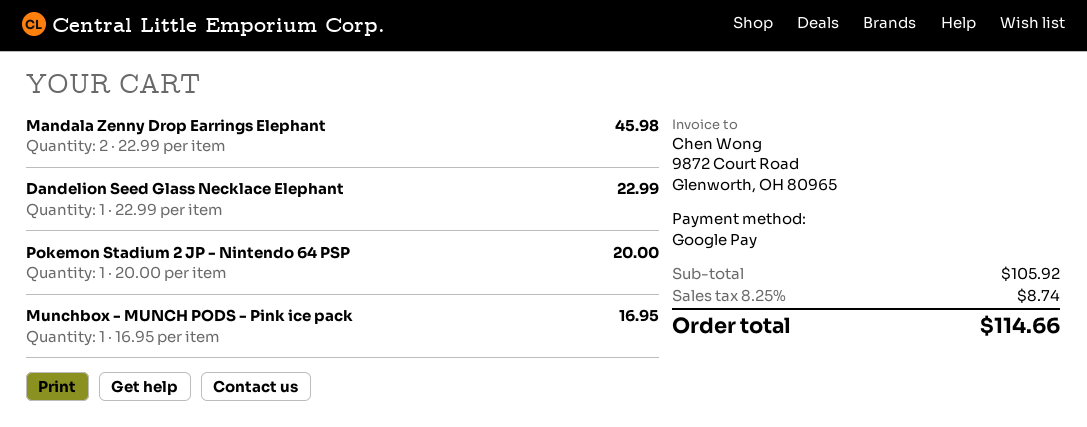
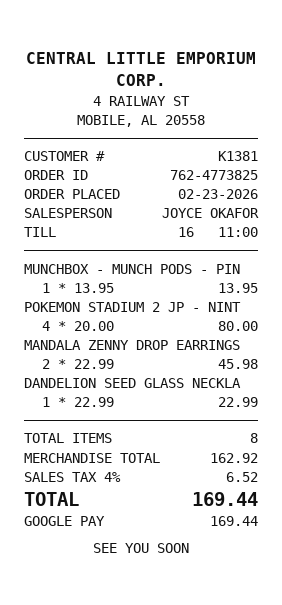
Pokemon Stadium 2 JP - Nintendo 64 PSP: 1 x 20.00 = 20.00 -> 4 x 20.00 = 80.00
Munchbox - MUNCH PODS - Pink ice pack: 1 x 16.95 = 16.95 -> 1 x 13.95 = 13.95
subtotal: 105.92 -> 162.92
tax: 8.25% = 8.74 -> 4% = 6.52
total: 114.66 -> 169.44

